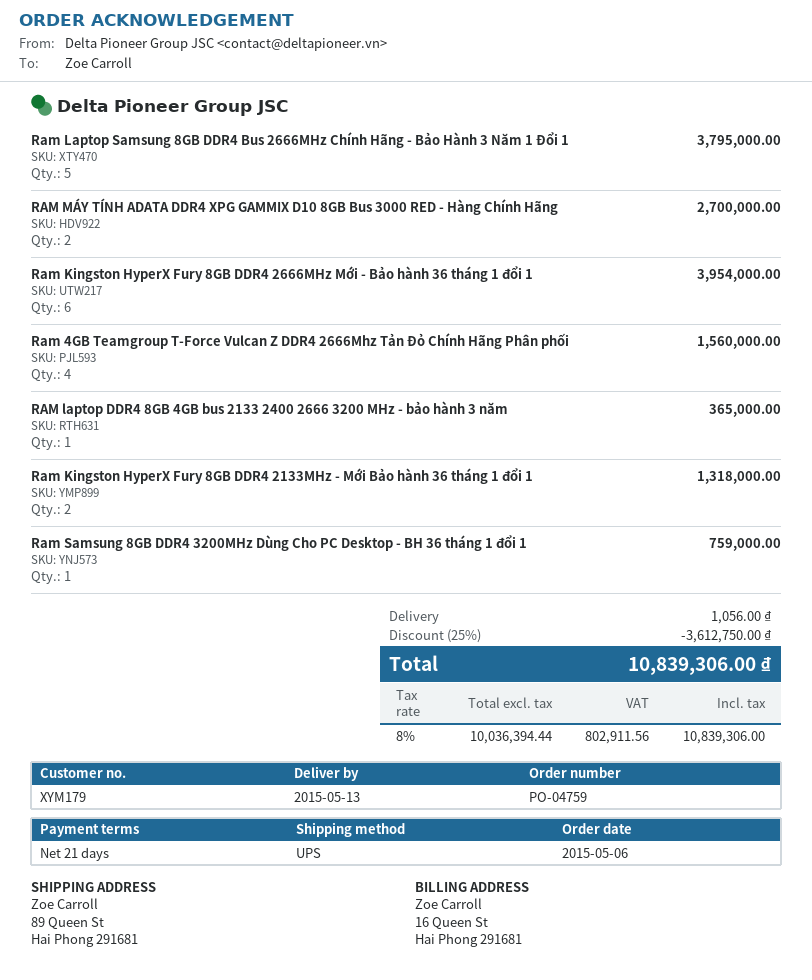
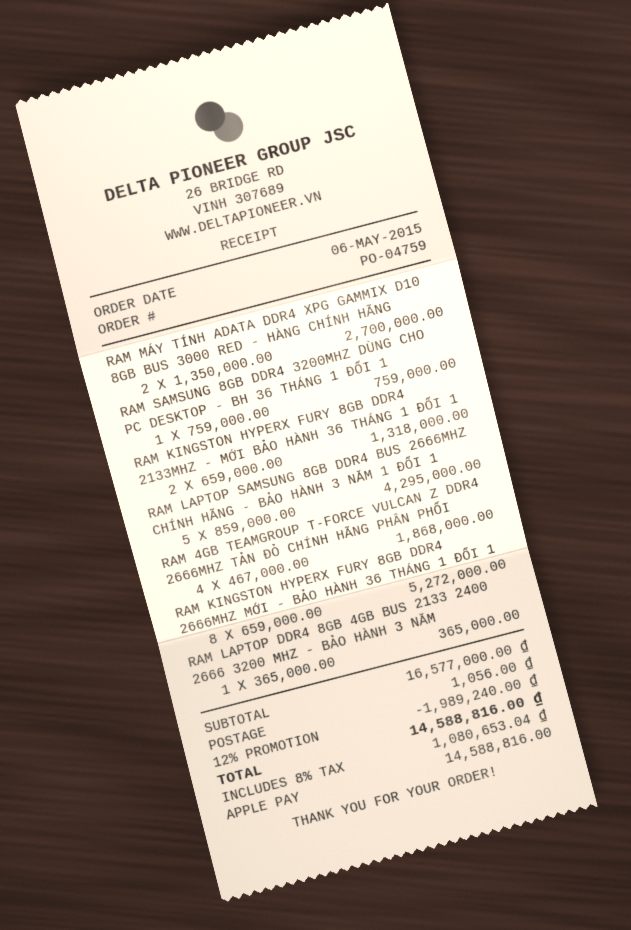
Ram Laptop Samsung 8GB DDR4 Bus 2666MHz Chính Hãng - Bảo Hành 3 Năm 1 Đổi 1: 5 for 3795000.00 -> 5 for 4295000.00
Ram Kingston HyperX Fury 8GB DDR4 2666MHz Mới - Bảo hành 36 tháng 1 đổi 1: 6 for 3954000.00 -> 8 for 5272000.00
Ram 4GB Teamgroup T-Force Vulcan Z DDR4 2666Mhz Tản Đỏ Chính Hãng Phân phối: 4 for 1560000.00 -> 4 for 1868000.00
discount: 25% = 3612750.00 -> 12% = 1989240.00
tax: 8% = 802911.56 -> 8% = 1080653.04
total: 10839306.00 -> 14588816.00

